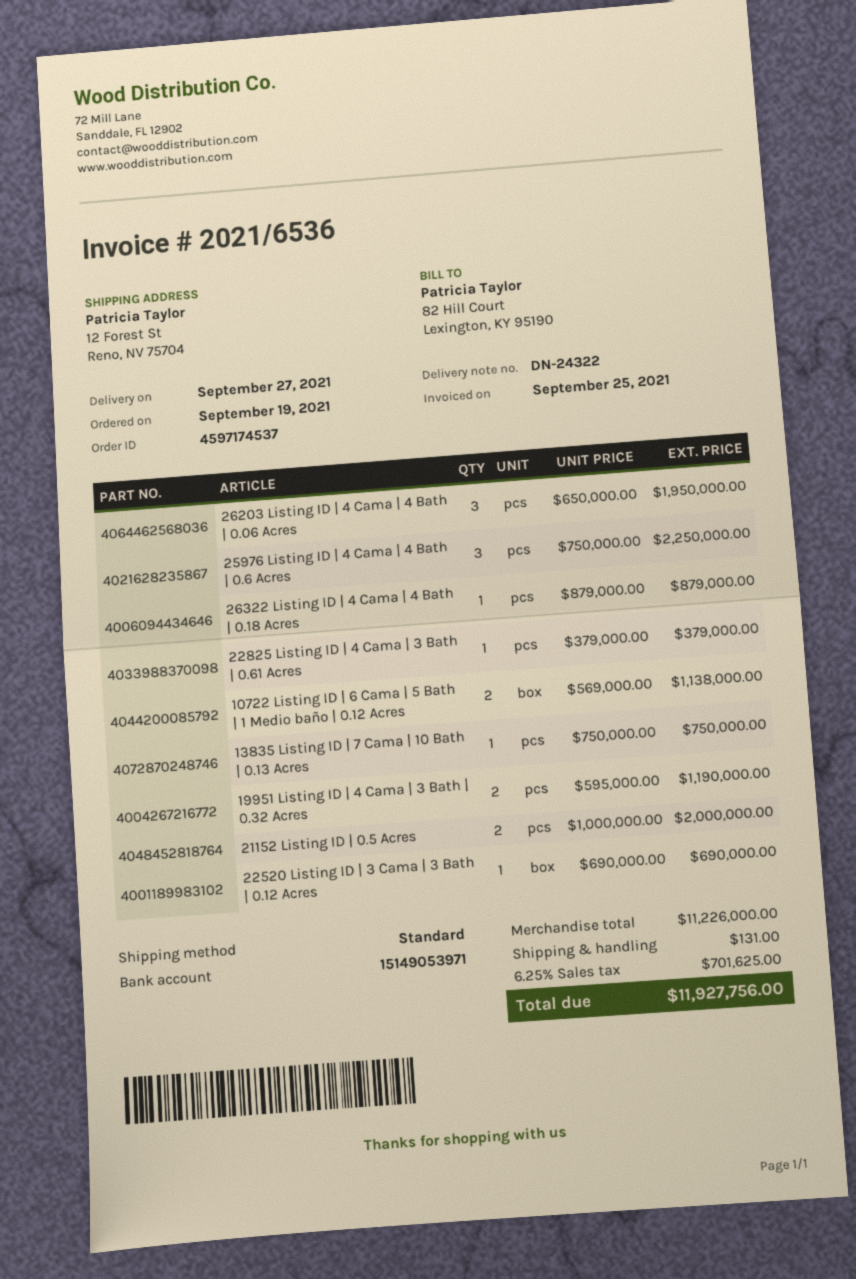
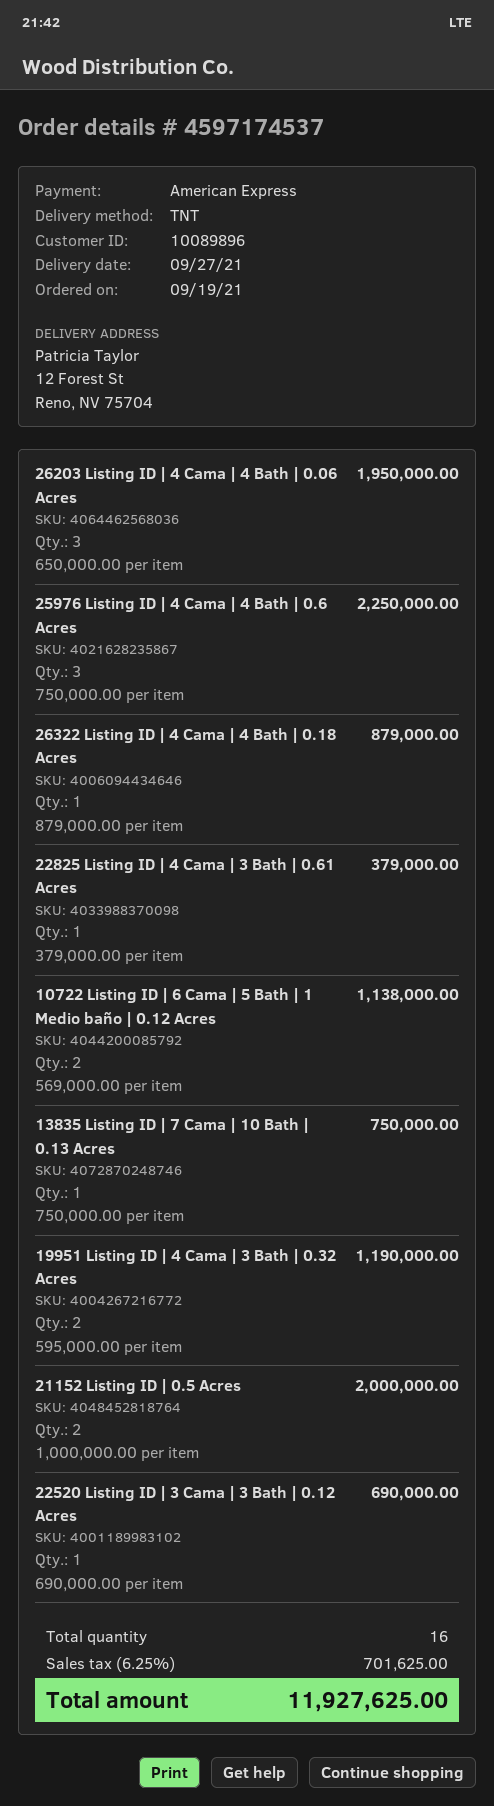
shipping method: standard -> TNT
shipping: 131.00 -> none
total: 11927756.00 -> 11927625.00

